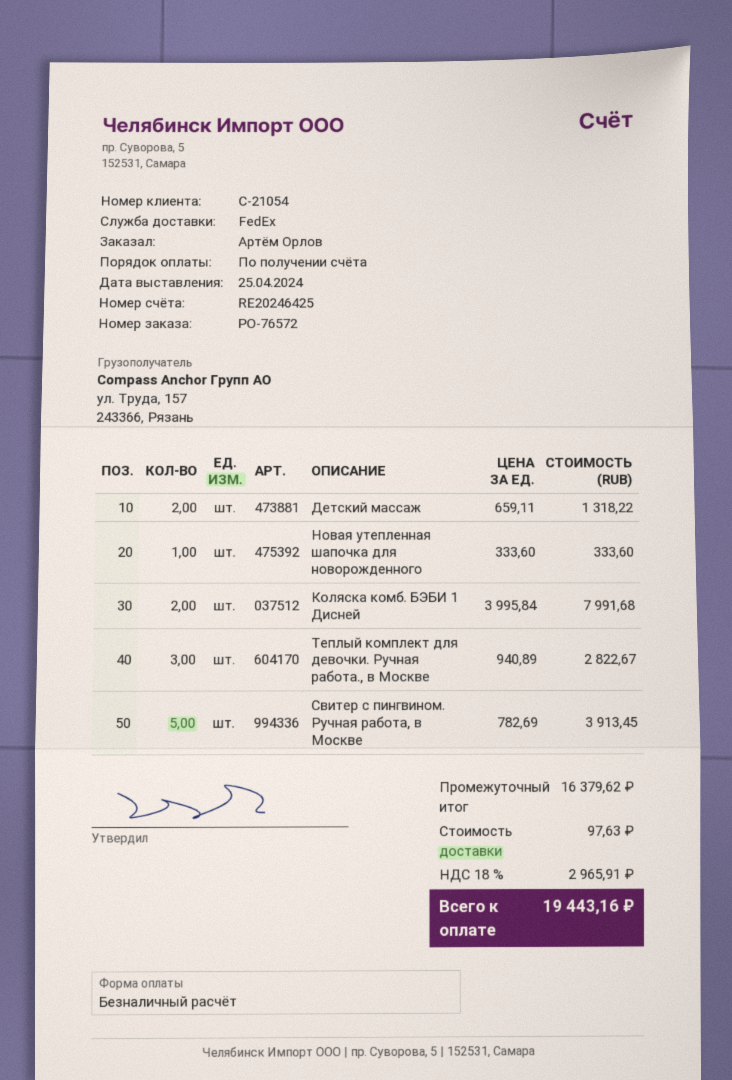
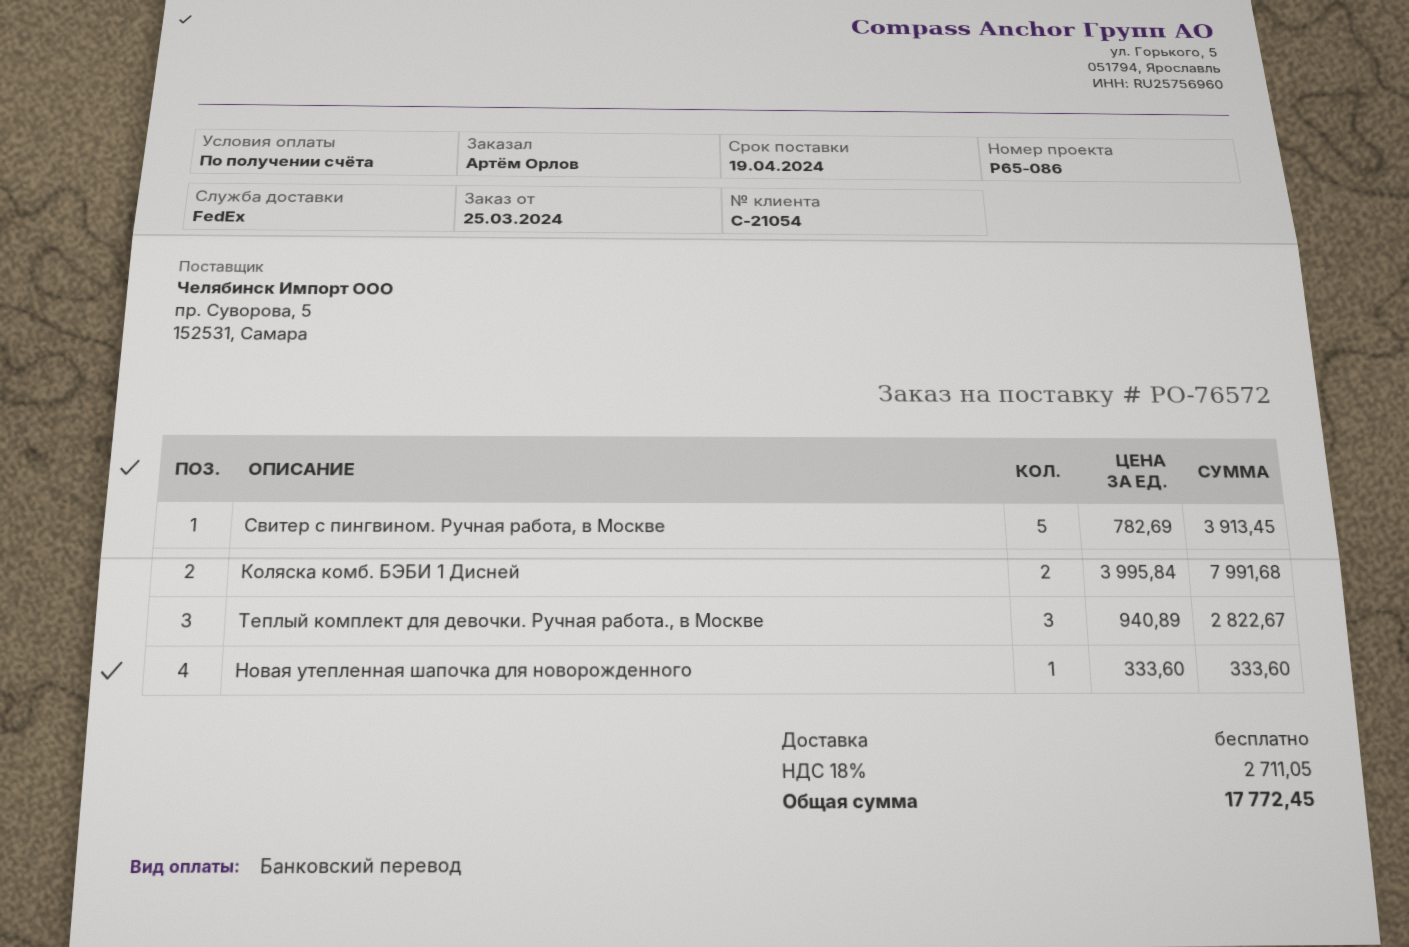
Детский массаж: 2 x 659.11 = 1318.22 -> none
shipping: 97.63 -> 0.00
tax: 18% = 2965.91 -> 18% = 2711.05
total: 19443.16 -> 17772.45

